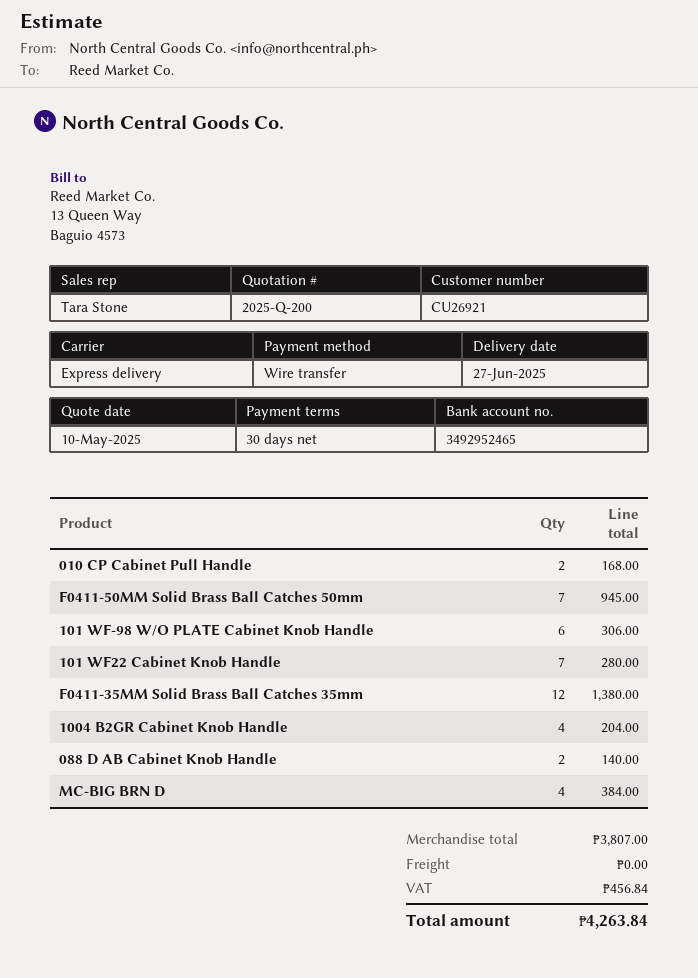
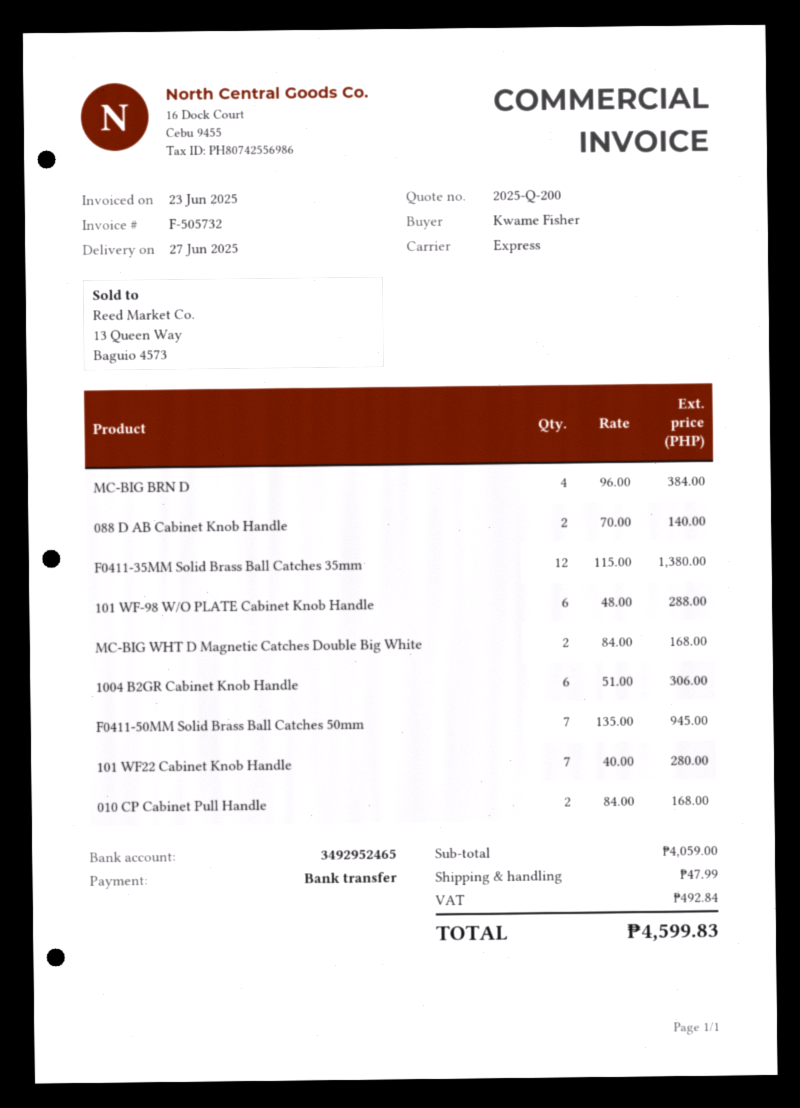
101 WF-98 W/O PLATE Cabinet Knob Handle: 6 for 306.00 -> 6 for 288.00
1004 B2GR Cabinet Knob Handle: 4 for 204.00 -> 6 for 306.00
MC-BIG WHT D Magnetic Catches Double Big White: none -> 2 for 168.00
subtotal: 3807.00 -> 4059.00
shipping: 0.00 -> 47.99
tax: 456.84 -> 492.84
total: 4263.84 -> 4599.83

